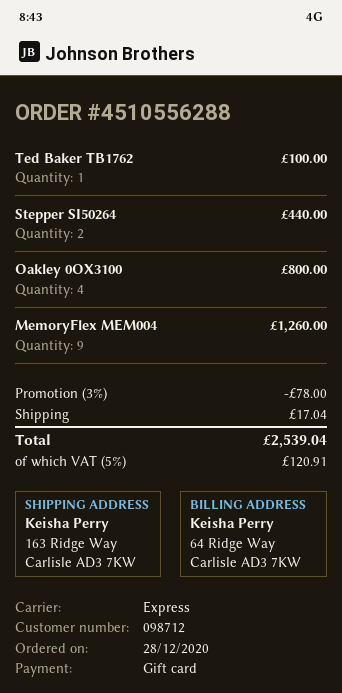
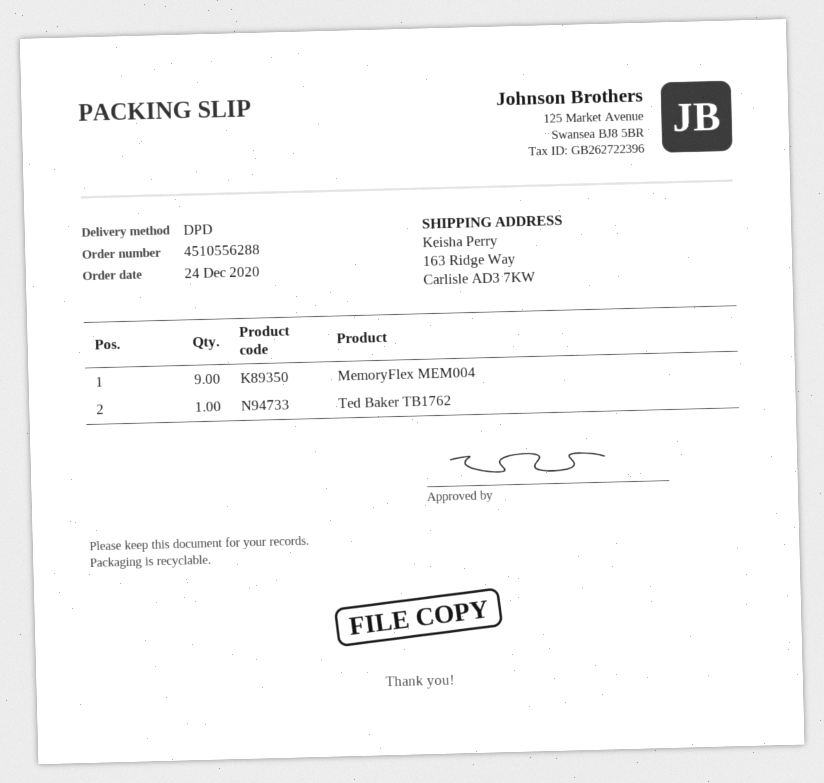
order date: 2020-12-28 -> 2020-12-24
shipping method: express -> DPD
Stepper SI50264: 2 -> none
Oakley 0OX3100: 4 -> none

